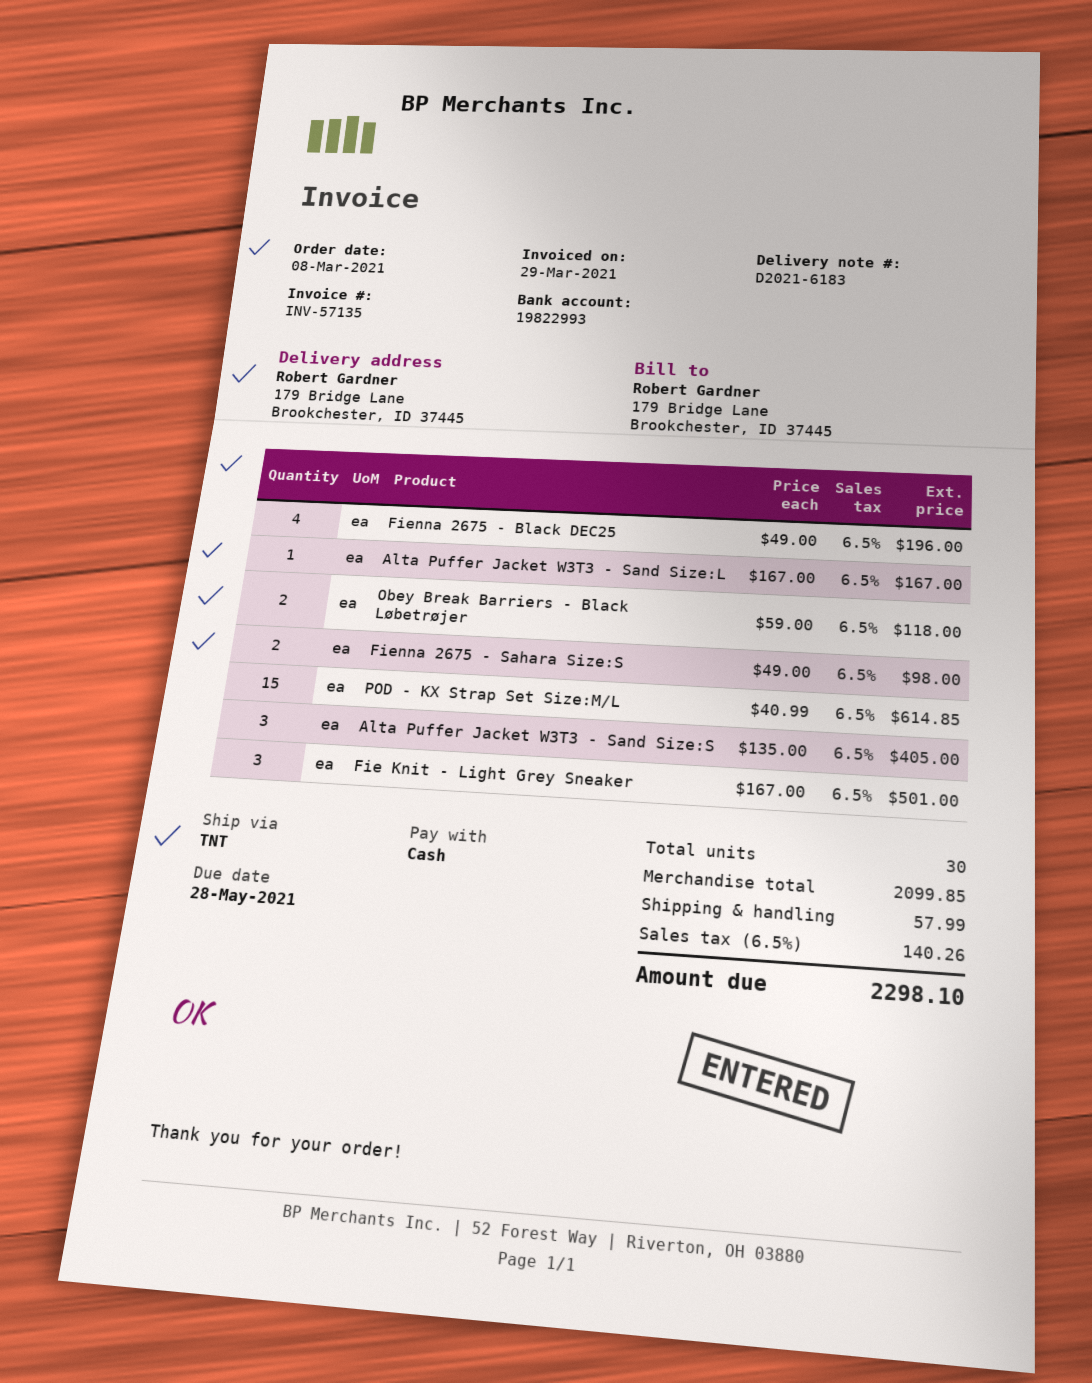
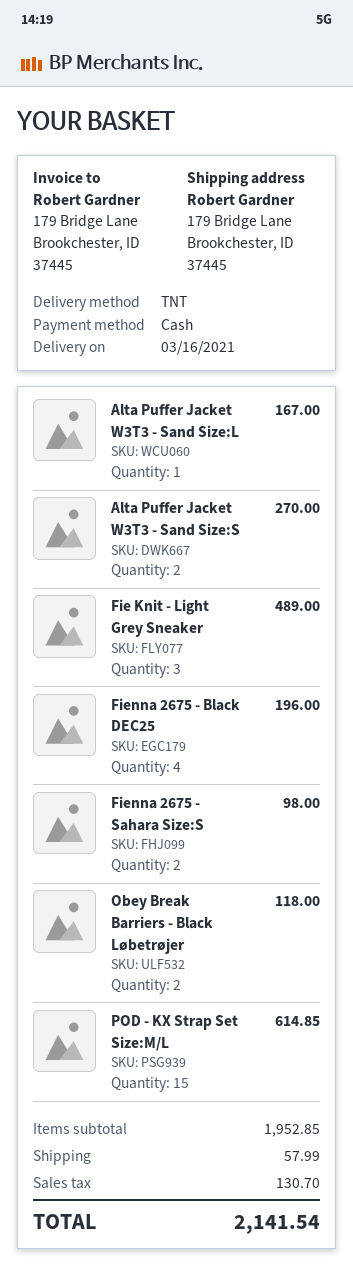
Alta Puffer Jacket W3T3 - Sand Size:S: 3 for 405.00 -> 2 for 270.00
Fie Knit - Light Grey Sneaker: 3 for 501.00 -> 3 for 489.00
subtotal: 2099.85 -> 1952.85
tax: 140.26 -> 130.70
total: 2298.10 -> 2141.54

